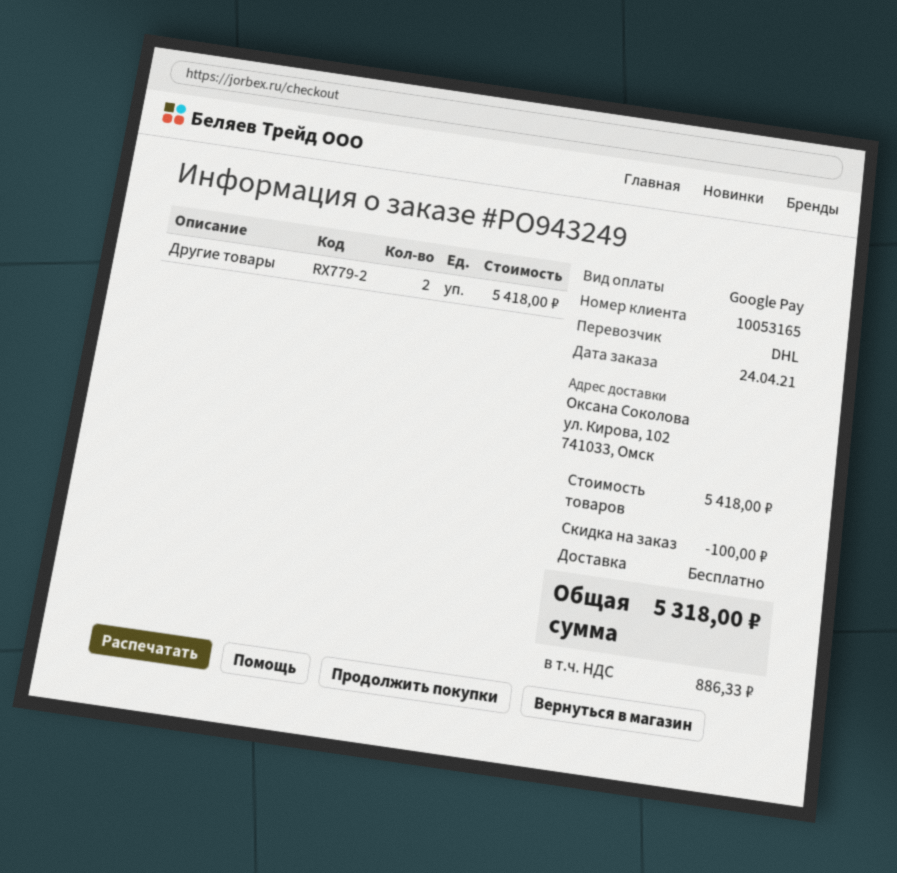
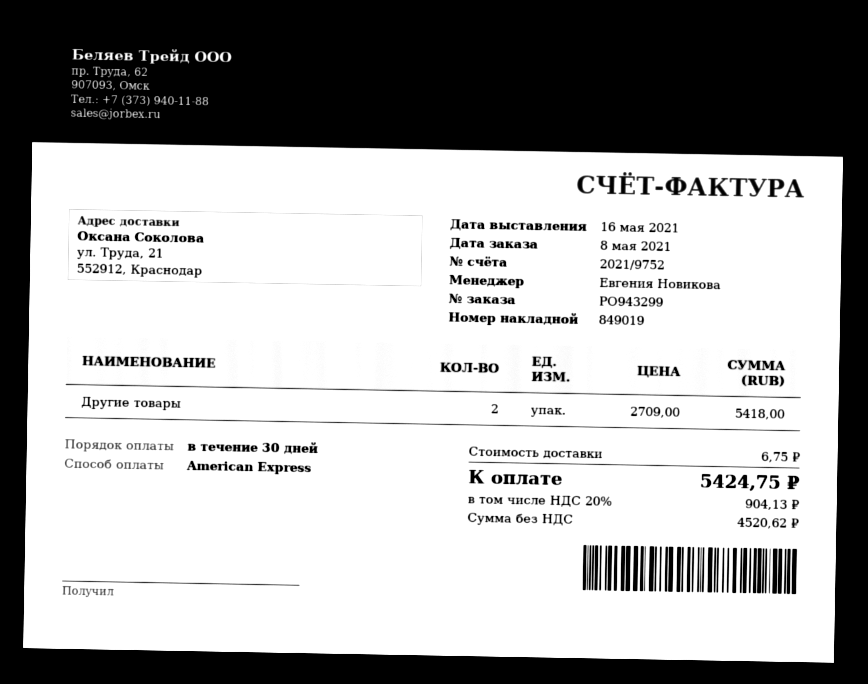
order number: PO943249 -> PO943299
order date: 2021-04-24 -> 2021-05-08
payment method: Google Pay -> American Express
ship to: ул. Кирова, 102, 741033, Омск -> ул. Труда, 21, 552912, Краснодар
discount: 100.00 -> none
shipping: 0.00 -> 6.75
tax: 886.33 -> 904.13
total: 5318.00 -> 5424.75

